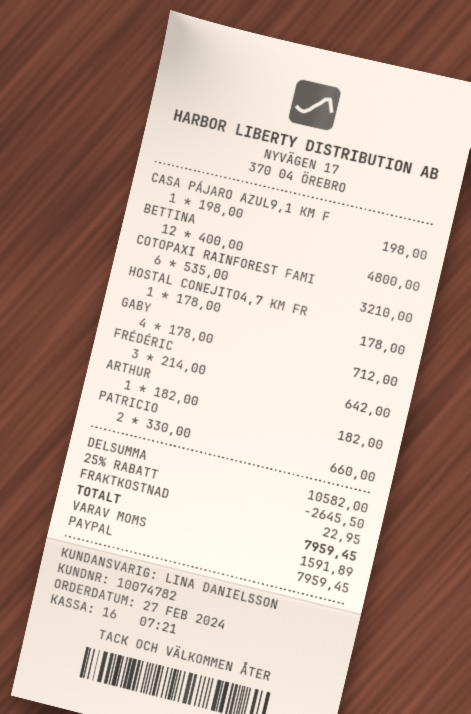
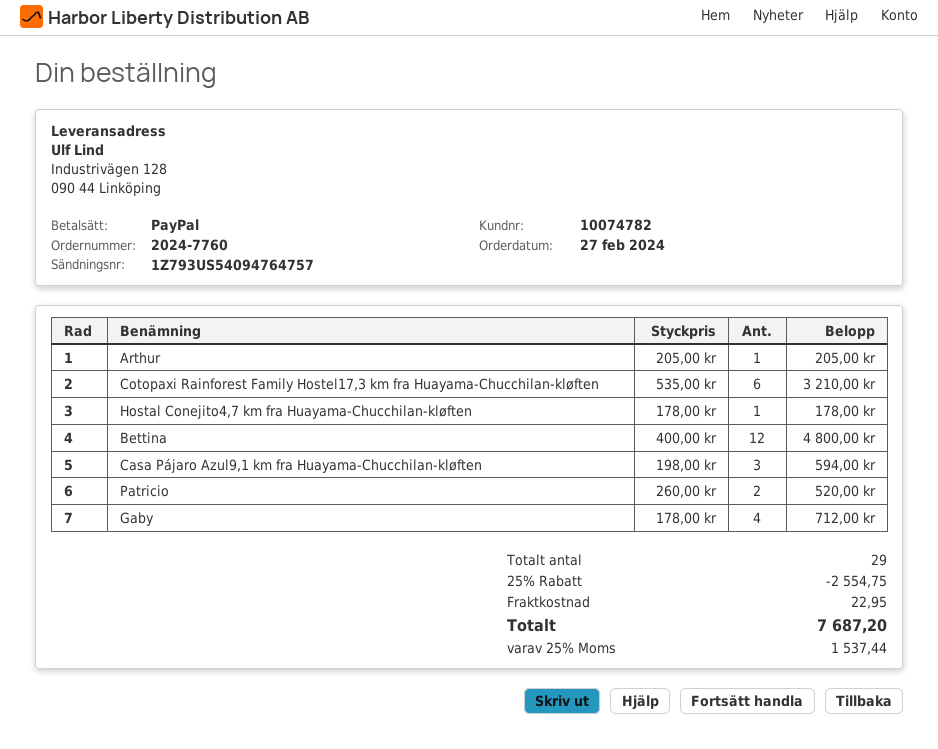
CASA PÁJARO AZUL9,1 KM F: 1 x 198.00 = 198.00 -> 3 x 198.00 = 594.00
FRÉDÉRIC: 3 x 214.00 = 642.00 -> none
ARTHUR: 1 x 182.00 = 182.00 -> 1 x 205.00 = 205.00
PATRICIO: 2 x 330.00 = 660.00 -> 2 x 260.00 = 520.00
discount: 25% = 2645.50 -> 25% = 2554.75
tax: 1591.89 -> 1537.44
total: 7959.45 -> 7687.20

